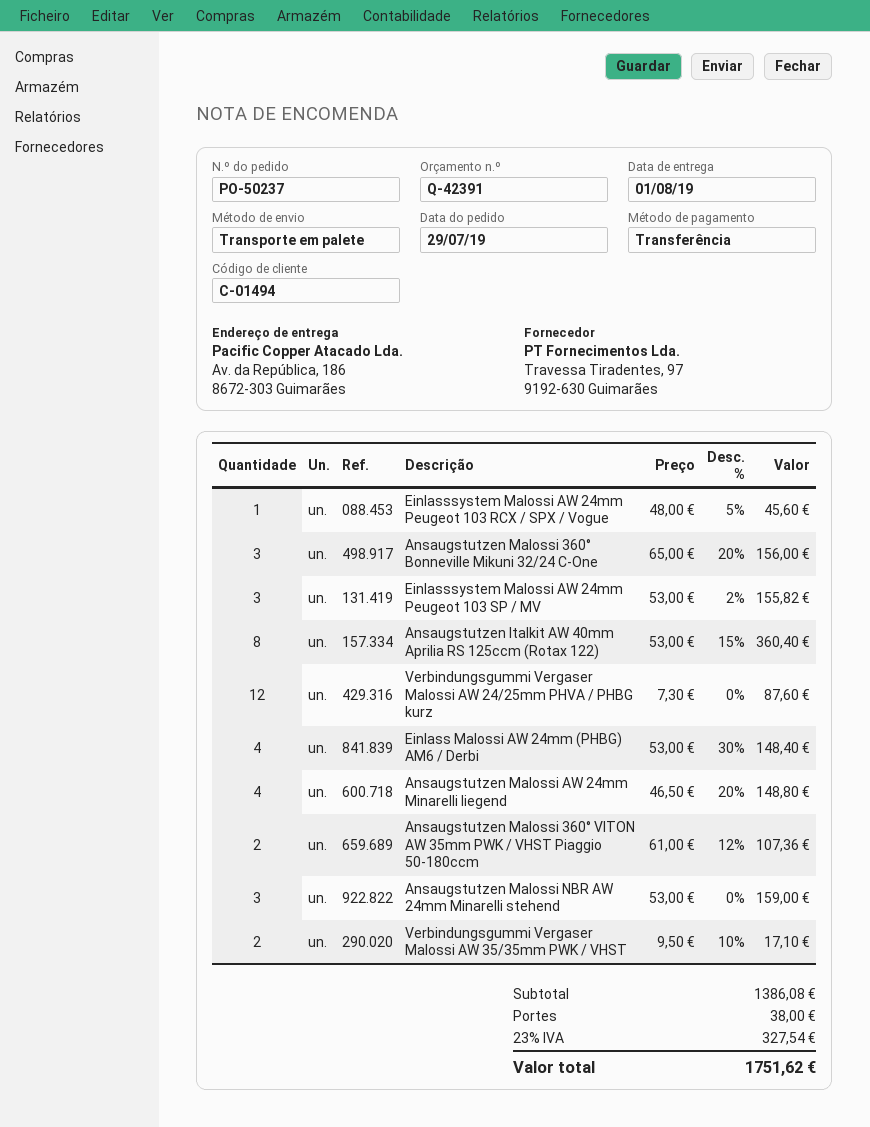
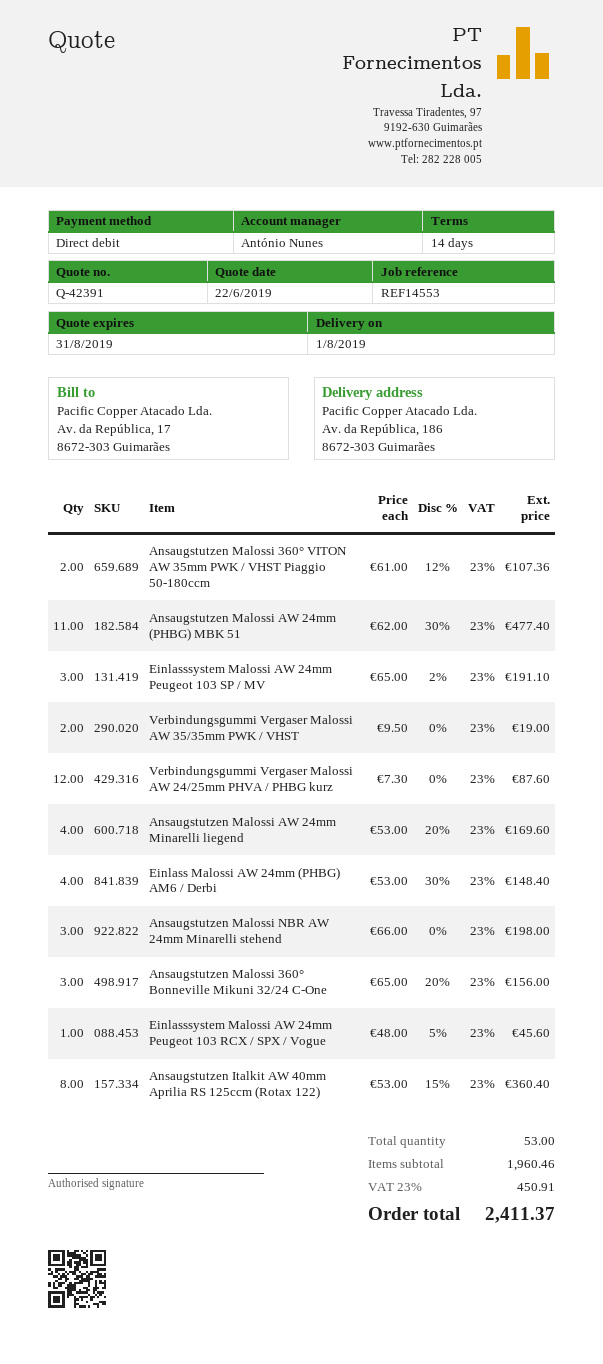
payment method: bank transfer -> direct debit
Einlasssystem Malossi AW 24mm Peugeot 103 SP / MV: 3 x 53.00 - 2% = 155.82 -> 3 x 65.00 - 2% = 191.10
Ansaugstutzen Malossi AW 24mm Minarelli liegend: 4 x 46.50 - 20% = 148.80 -> 4 x 53.00 - 20% = 169.60
Ansaugstutzen Malossi NBR AW 24mm Minarelli stehend: 3 x 53.00 = 159.00 -> 3 x 66.00 = 198.00
Verbindungsgummi Vergaser Malossi AW 35/35mm PWK / VHST: 2 x 9.50 - 10% = 17.10 -> 2 x 9.50 = 19.00
Ansaugstutzen Malossi AW 24mm (PHBG) MBK 51: none -> 11 x 62.00 - 30% = 477.40
subtotal: 1386.08 -> 1960.46
shipping: 38.00 -> none
tax: 23% = 327.54 -> 23% = 450.91
total: 1751.62 -> 2411.37

